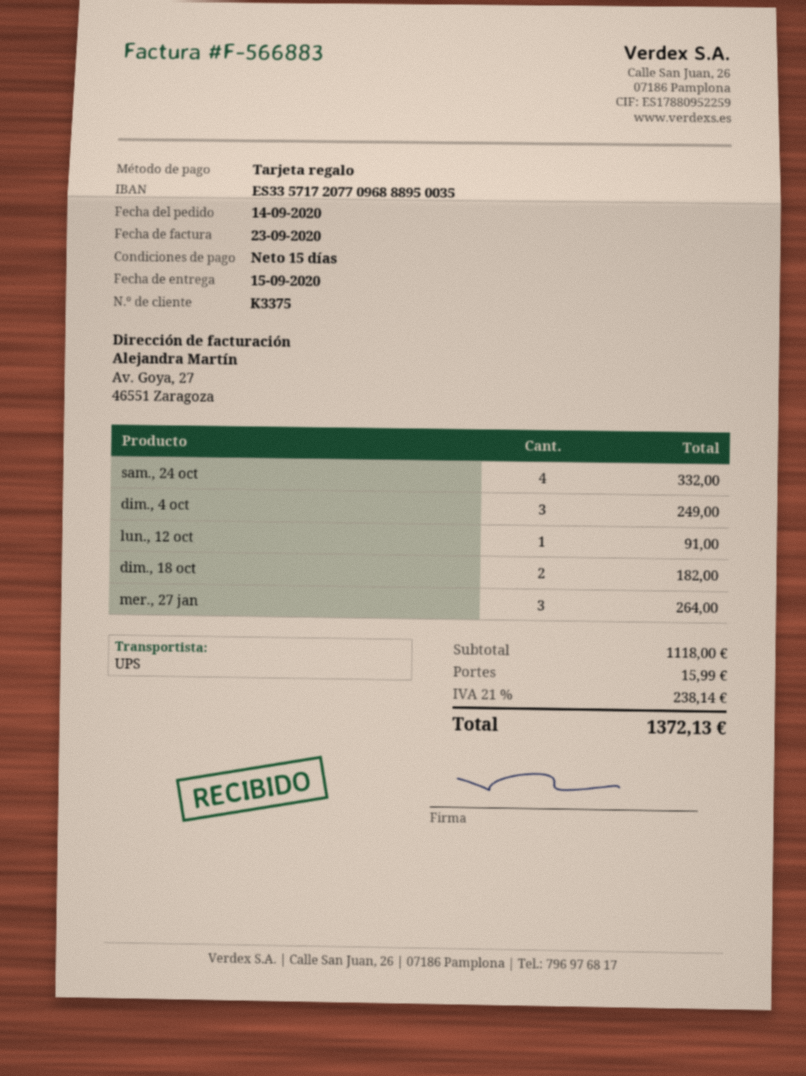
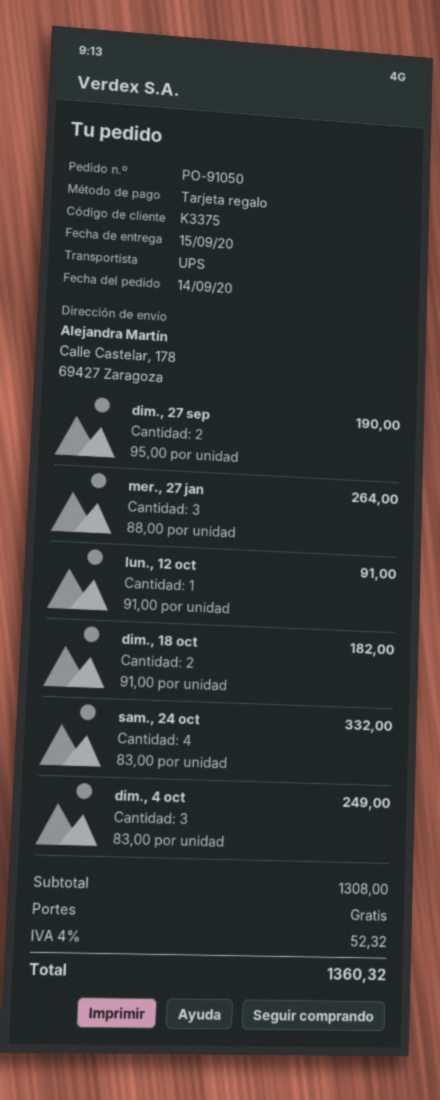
dim., 27 sep: none -> 2 for 190.00
subtotal: 1118.00 -> 1308.00
shipping: 15.99 -> 0.00
tax: 21% = 238.14 -> 4% = 52.32
total: 1372.13 -> 1360.32

